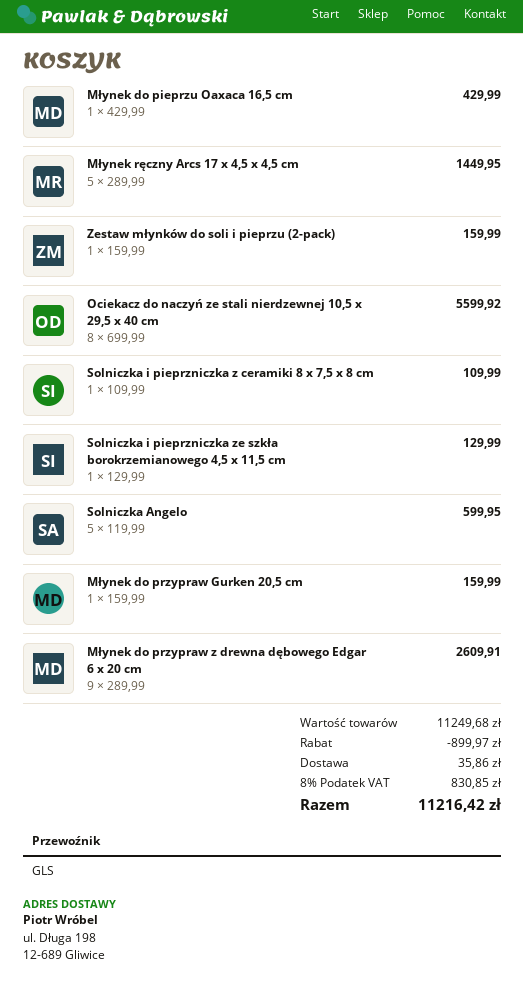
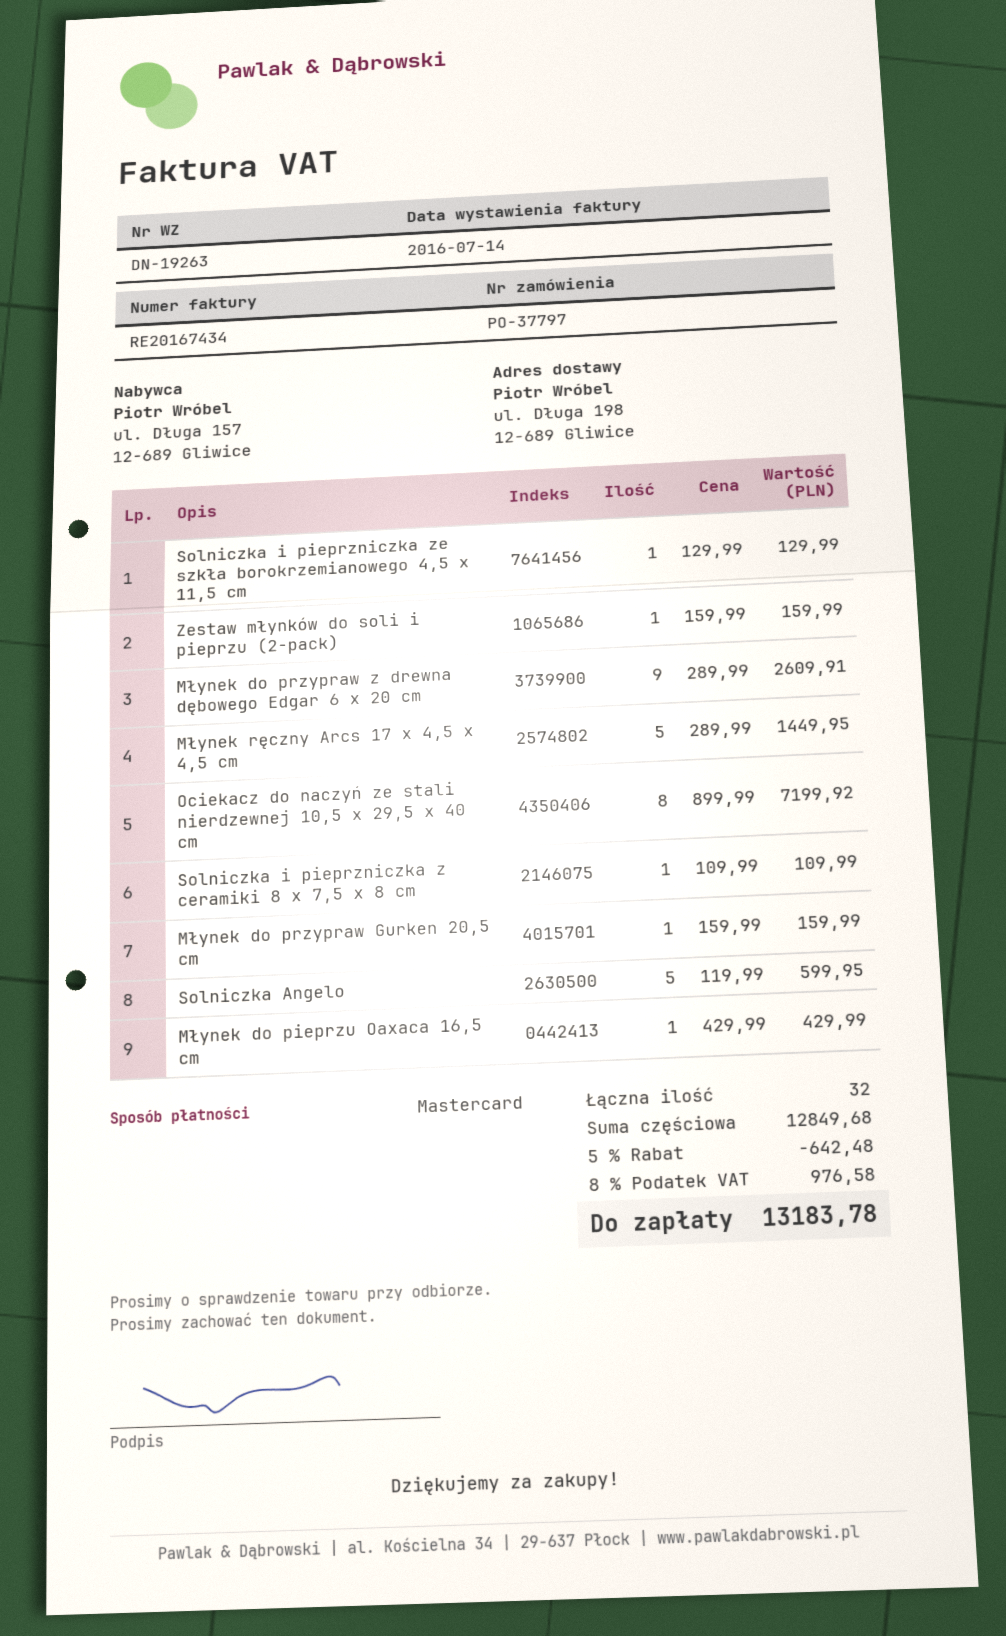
Ociekacz do naczyń ze stali nierdzewnej 10,5 x 29,5 x 40 cm: 8 x 699.99 = 5599.92 -> 8 x 899.99 = 7199.92
subtotal: 11249.68 -> 12849.68
discount: 899.97 -> 642.48
shipping: 35.86 -> none
tax: 8% = 830.85 -> 8% = 976.58
total: 11216.42 -> 13183.78

